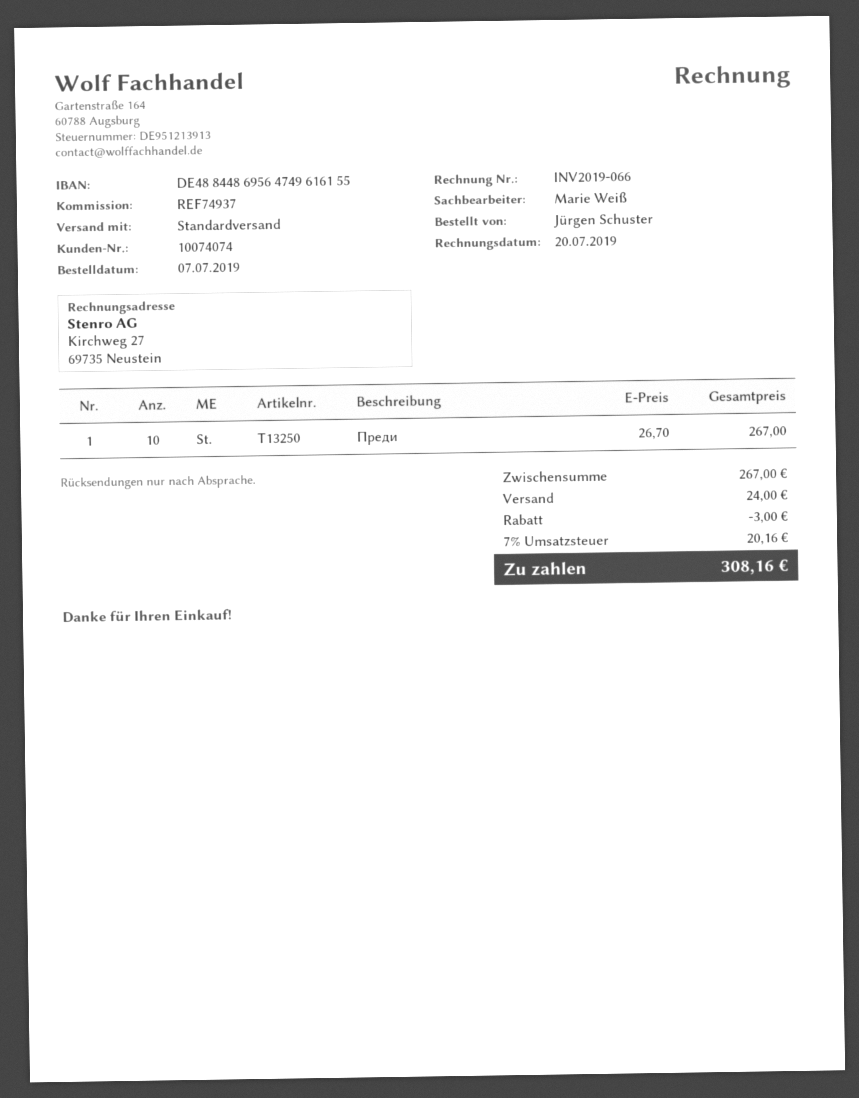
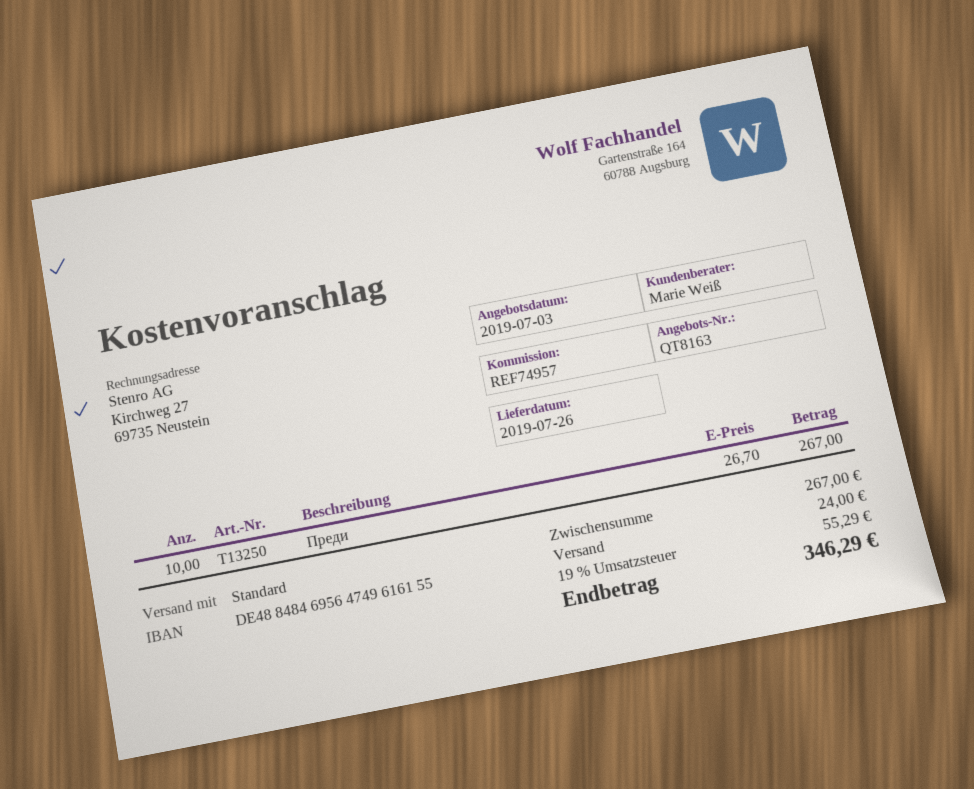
reference: REF74937 -> REF74957
bank account: DE48844869564749616155 -> DE48848469564749616155
discount: 3.00 -> none
tax: 7% = 20.16 -> 19% = 55.29
total: 308.16 -> 346.29

